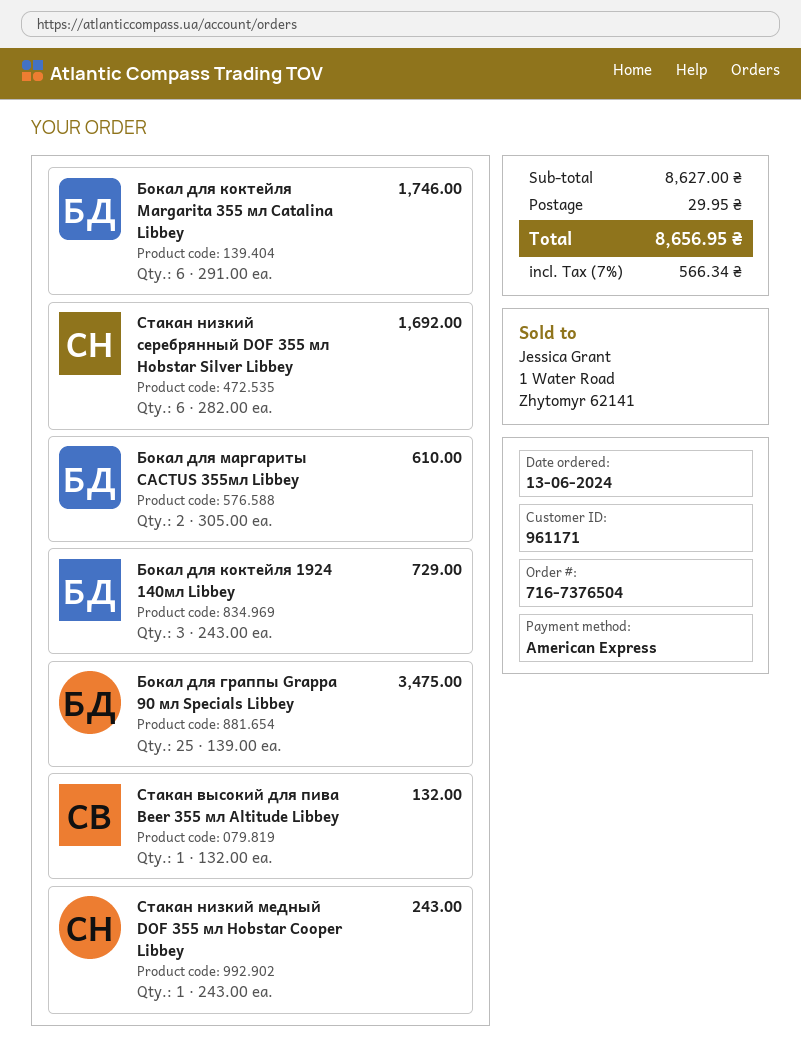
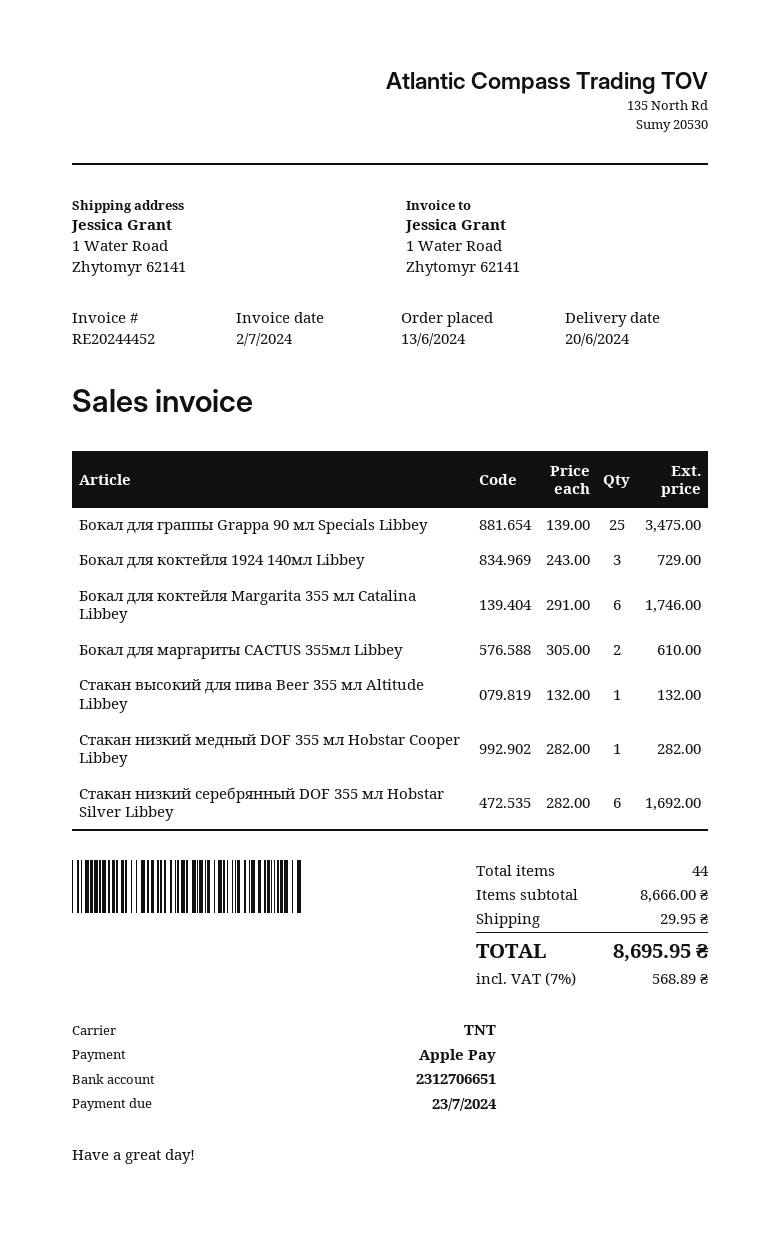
payment method: American Express -> Apple Pay
Стакан низкий медный DOF 355 мл Hobstar Cooper Libbey: 1 x 243.00 = 243.00 -> 1 x 282.00 = 282.00
subtotal: 8627.00 -> 8666.00
tax: 7% = 566.34 -> 7% = 568.89
total: 8656.95 -> 8695.95

